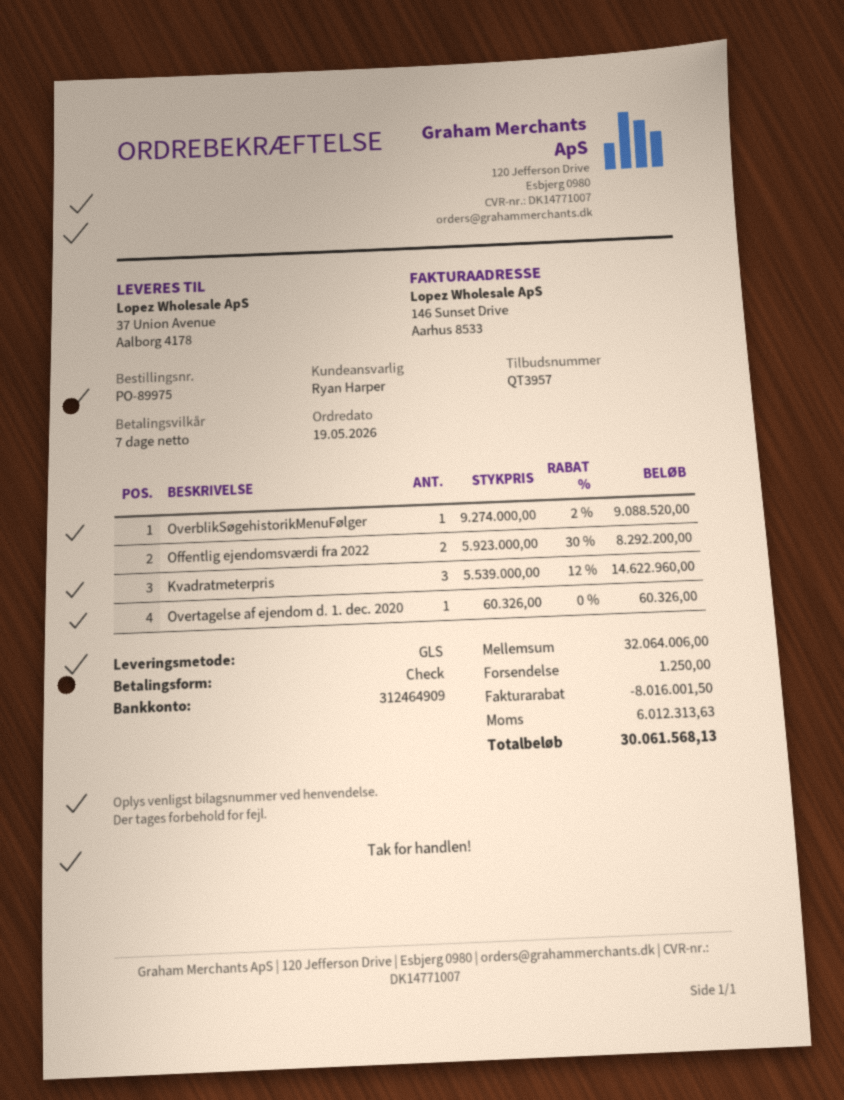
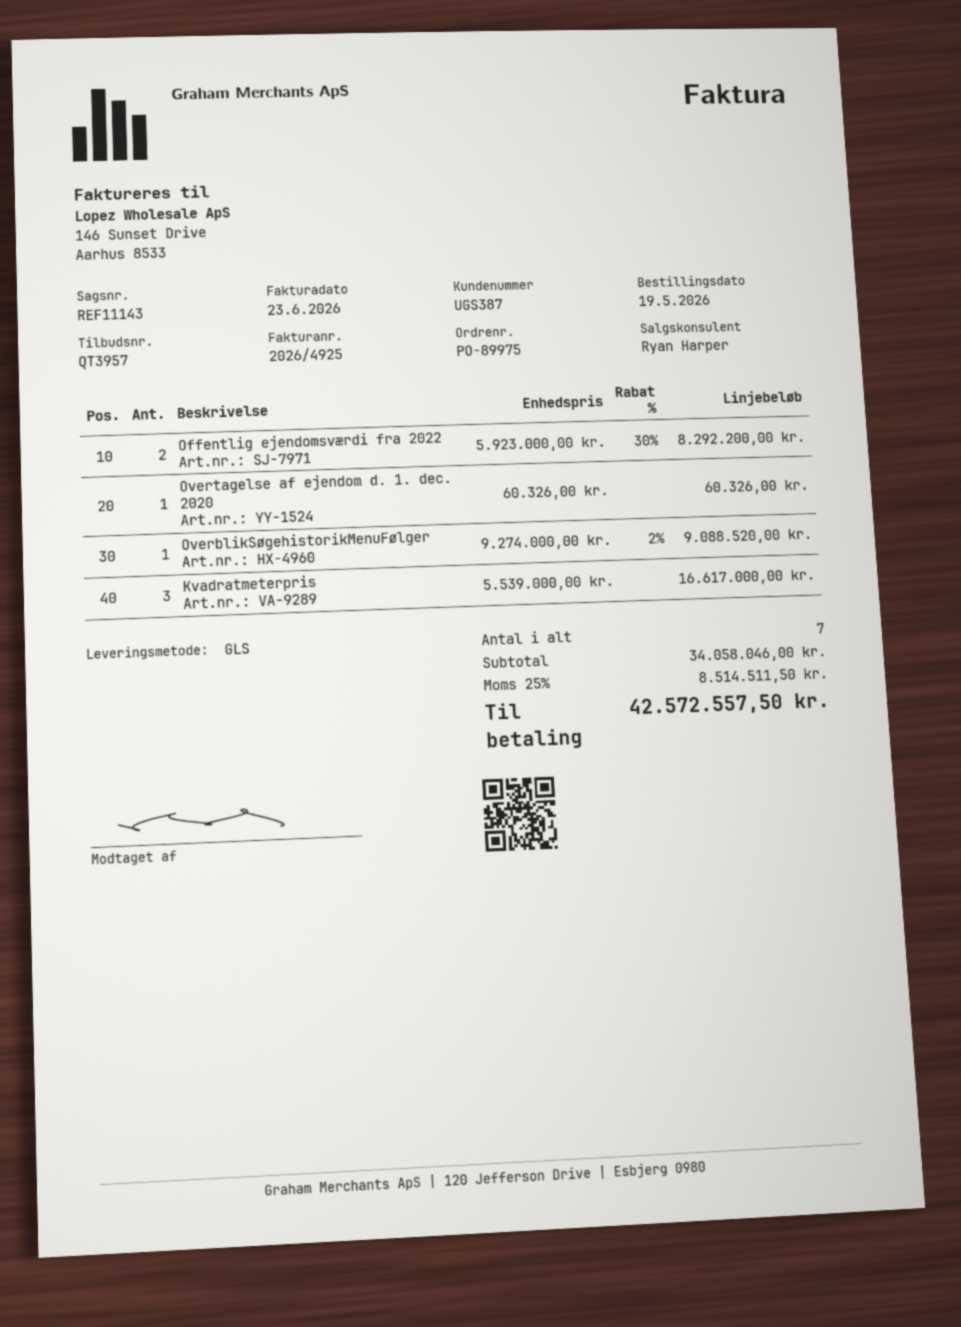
Kvadratmeterpris: 3 x 5539000.00 - 12% = 14622960.00 -> 3 x 5539000.00 = 16617000.00
subtotal: 32064006.00 -> 34058046.00
discount: 8016001.50 -> none
shipping: 1250.00 -> none
tax: 6012313.63 -> 8514511.50
total: 30061568.13 -> 42572557.50

